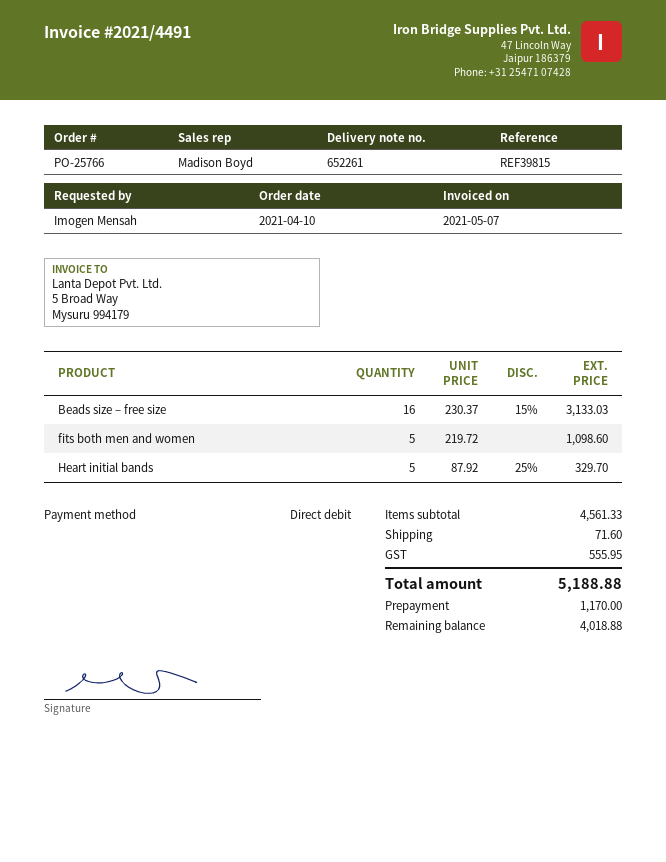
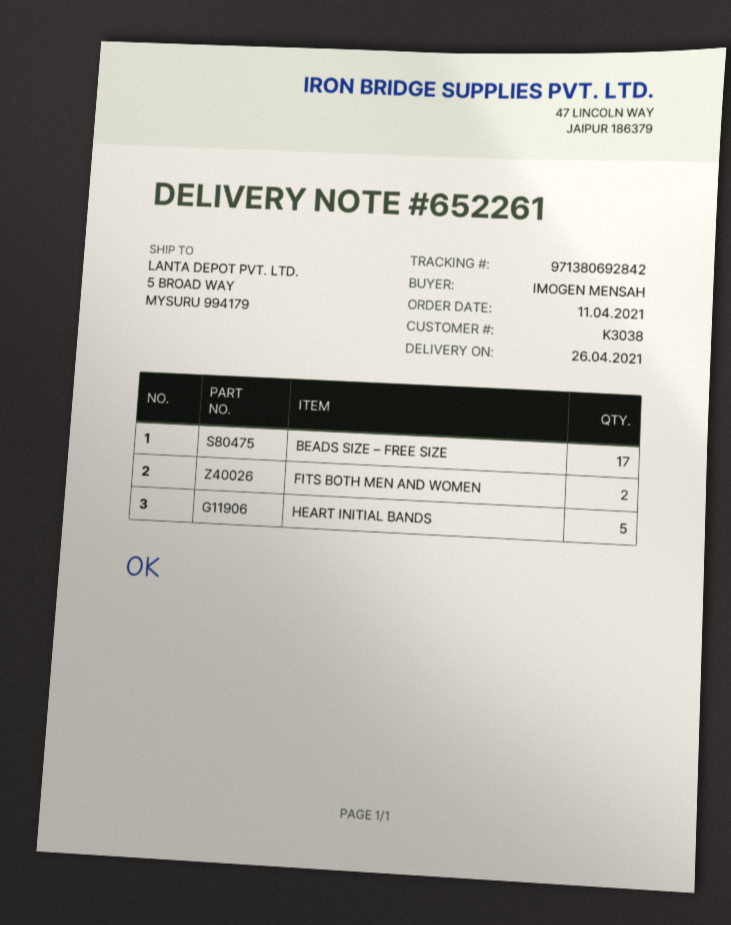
order date: 2021-04-10 -> 2021-04-11
Beads size – free size: 16 -> 17
fits both men and women: 5 -> 2

